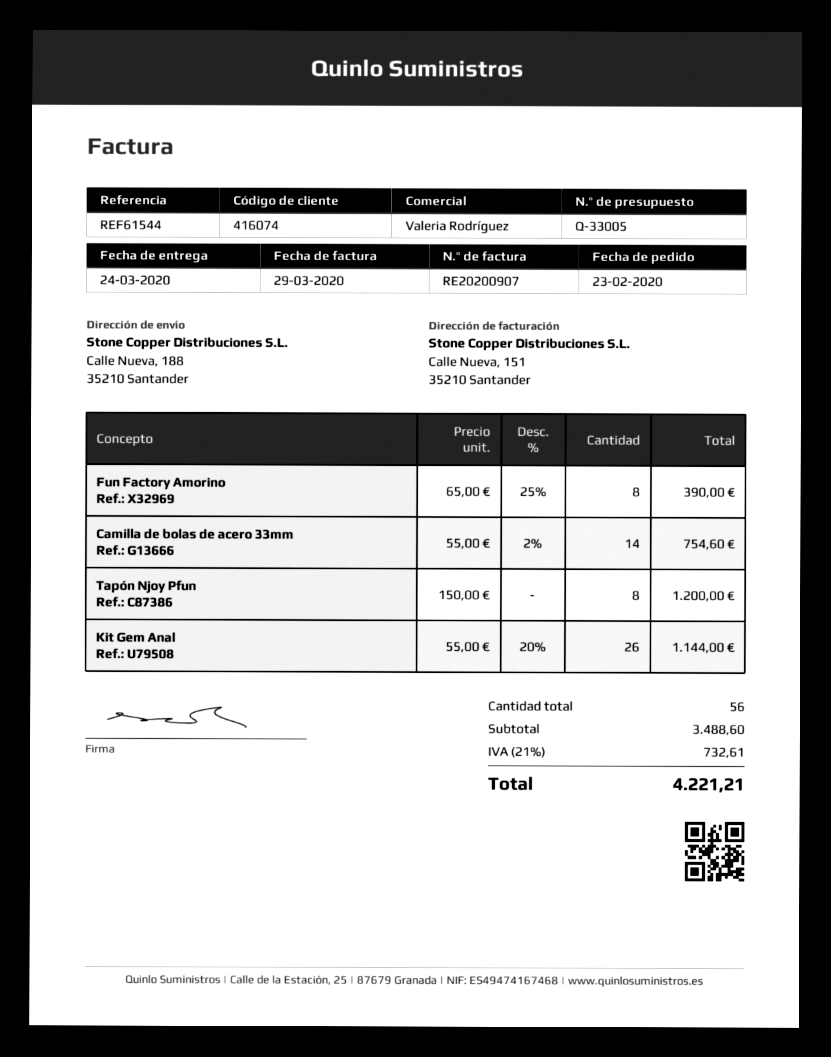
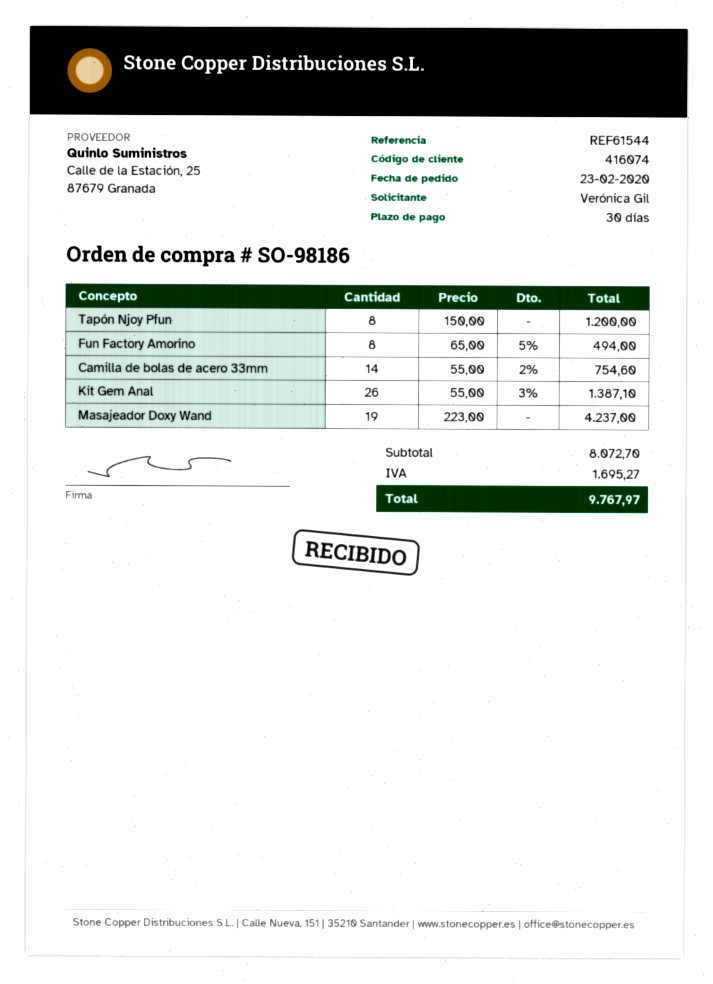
Fun Factory Amorino: 8 x 65.00 - 25% = 390.00 -> 8 x 65.00 - 5% = 494.00
Kit Gem Anal: 26 x 55.00 - 20% = 1144.00 -> 26 x 55.00 - 3% = 1387.10
Masajeador Doxy Wand: none -> 19 x 223.00 = 4237.00
subtotal: 3488.60 -> 8072.70
tax: 732.61 -> 1695.27
total: 4221.21 -> 9767.97

